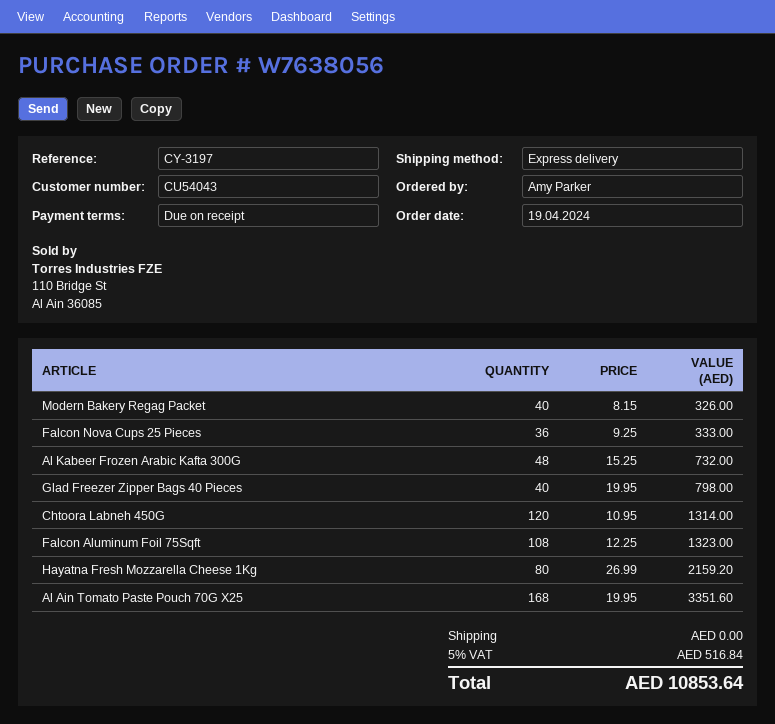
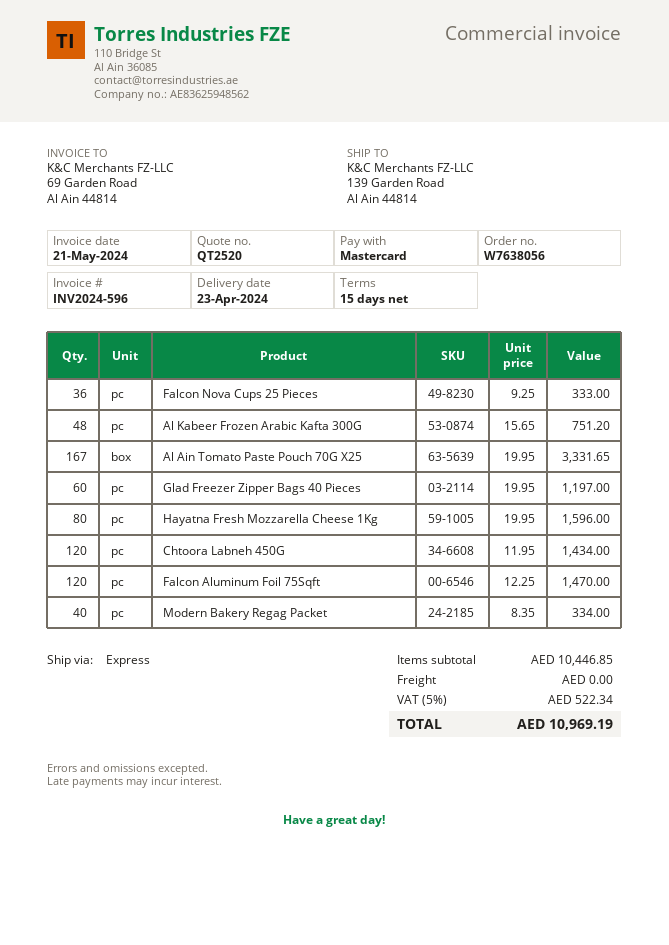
payment terms: on receipt -> 15 days
Modern Bakery Regag Packet: 40 x 8.15 = 326.00 -> 40 x 8.35 = 334.00
Al Kabeer Frozen Arabic Kafta 300G: 48 x 15.25 = 732.00 -> 48 x 15.65 = 751.20
Glad Freezer Zipper Bags 40 Pieces: 40 x 19.95 = 798.00 -> 60 x 19.95 = 1197.00
Chtoora Labneh 450G: 120 x 10.95 = 1314.00 -> 120 x 11.95 = 1434.00
Falcon Aluminum Foil 75Sqft: 108 x 12.25 = 1323.00 -> 120 x 12.25 = 1470.00
Hayatna Fresh Mozzarella Cheese 1Kg: 80 x 26.99 = 2159.20 -> 80 x 19.95 = 1596.00
Al Ain Tomato Paste Pouch 70G X25: 168 x 19.95 = 3351.60 -> 167 x 19.95 = 3331.65
tax: 5% = 516.84 -> 5% = 522.34
total: 10853.64 -> 10969.19

